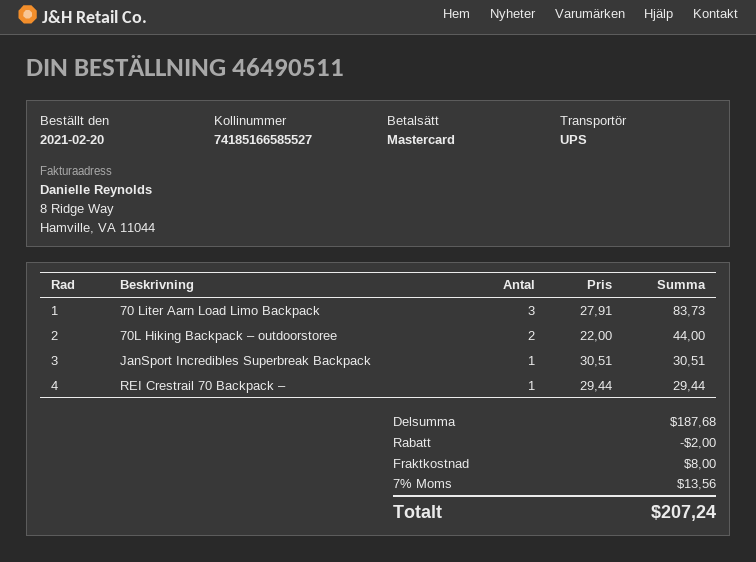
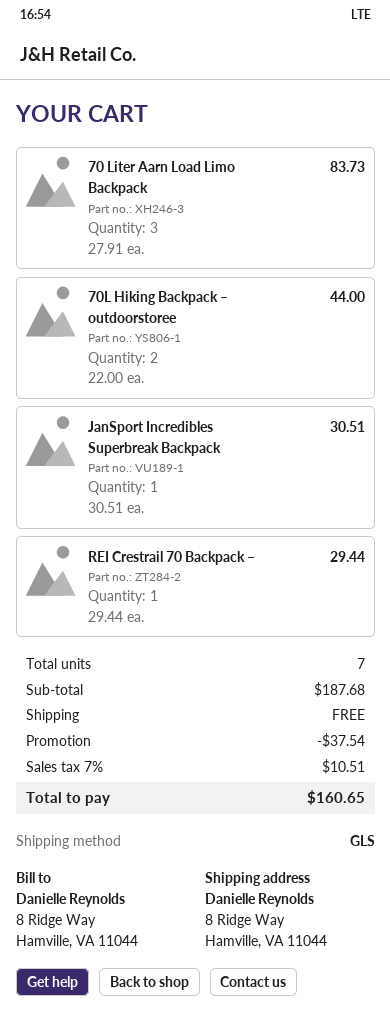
shipping method: UPS -> GLS
discount: 2.00 -> 37.54
shipping: 8.00 -> 0.00
tax: 7% = 13.56 -> 7% = 10.51
total: 207.24 -> 160.65

